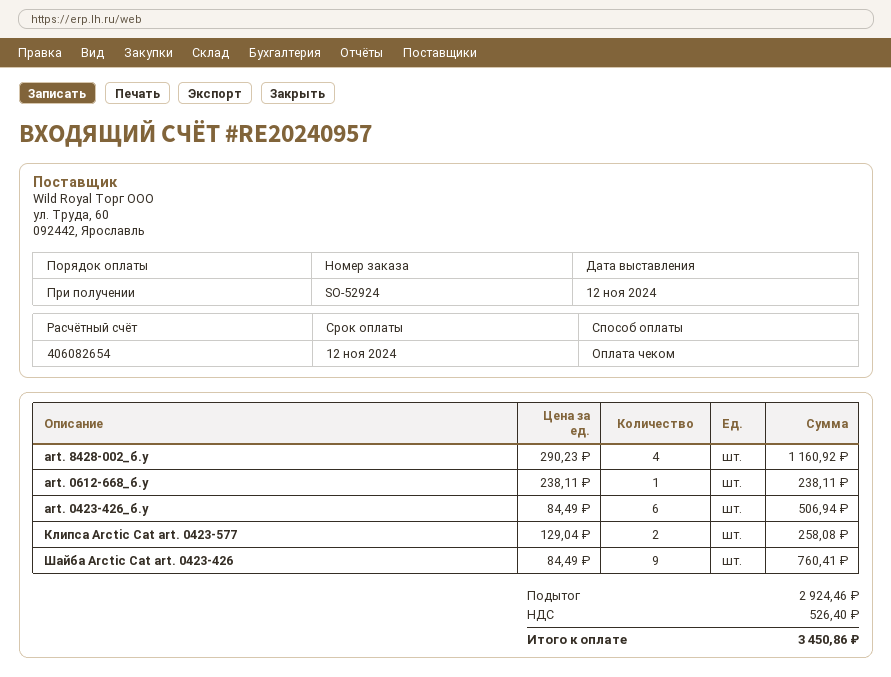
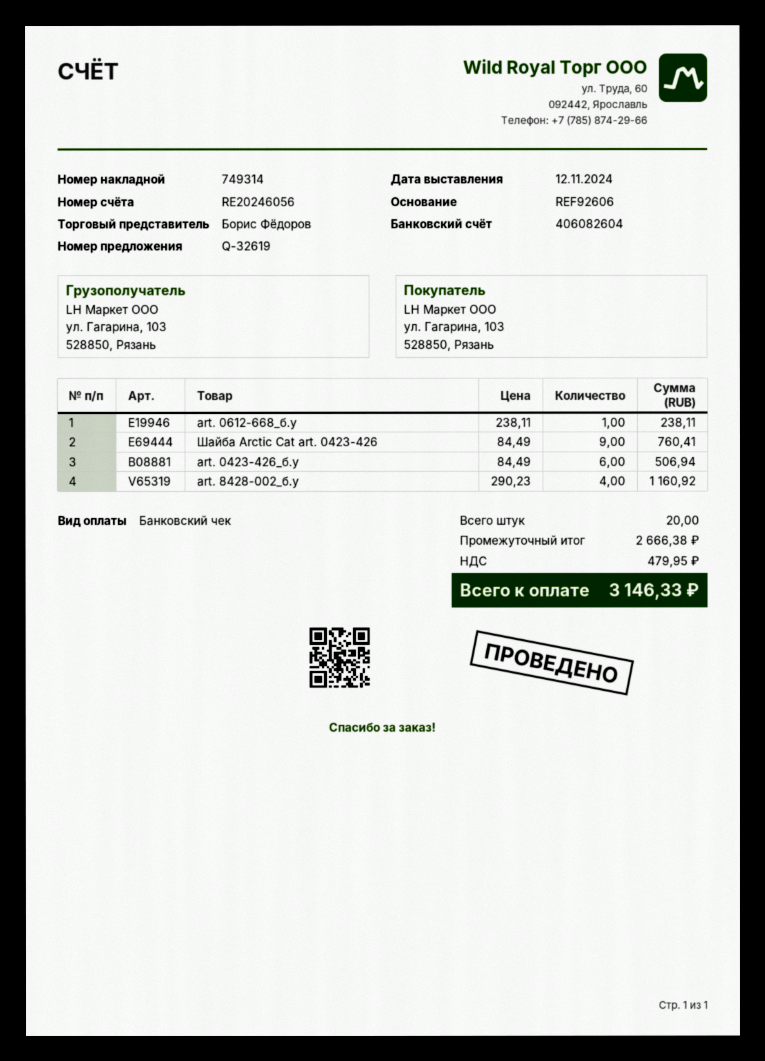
invoice number: RE20240957 -> RE20246056
bank account: 406082654 -> 406082604
Клипса Arctic Cat art. 0423-577: 2 x 129.04 = 258.08 -> none
subtotal: 2924.46 -> 2666.38
tax: 526.40 -> 479.95
total: 3450.86 -> 3146.33

